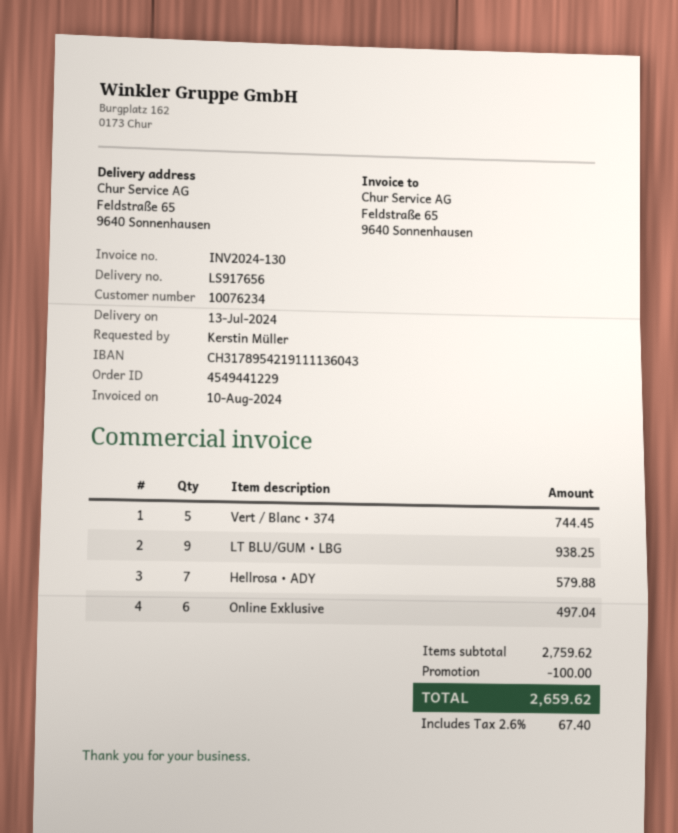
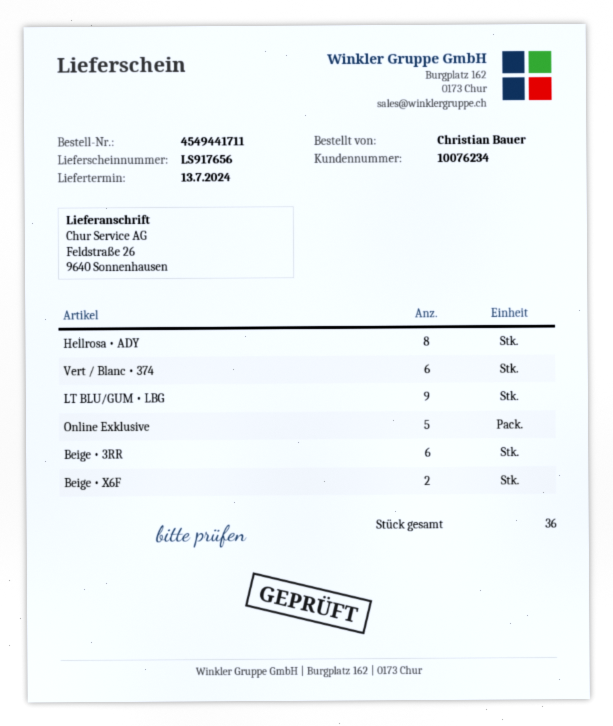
order number: 4549441229 -> 4549441711
ordered by: Kerstin Müller -> Christian Bauer
ship to: Feldstraße 65, 9640 Sonnenhausen -> Feldstraße 26, 9640 Sonnenhausen
Vert / Blanc • 374: 5 -> 6
Hellrosa • ADY: 7 -> 8
Online Exklusive: 6 -> 5
Beige • 3RR: none -> 6
Beige • X6F: none -> 2

